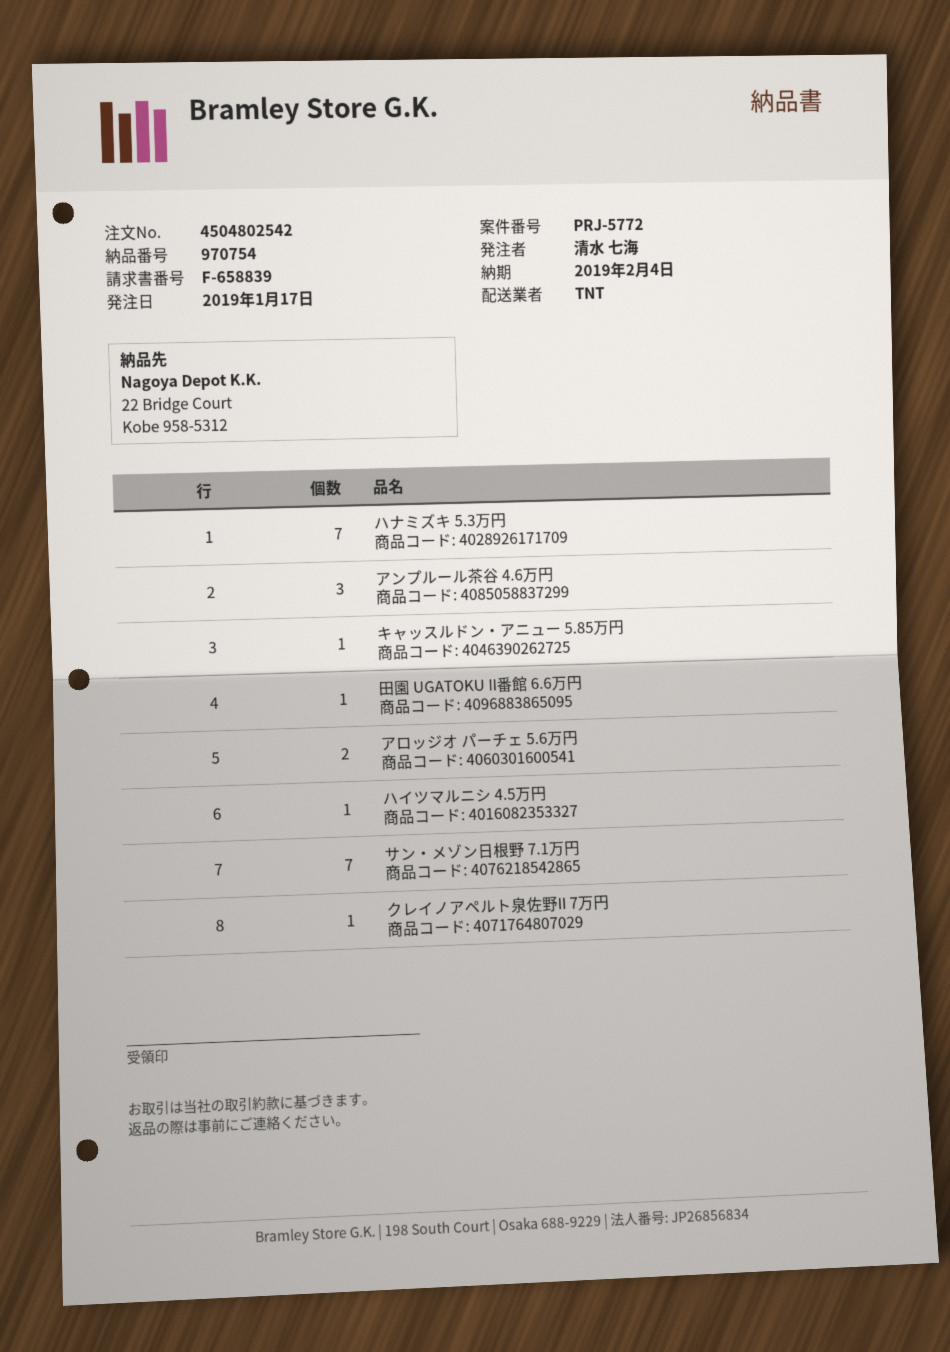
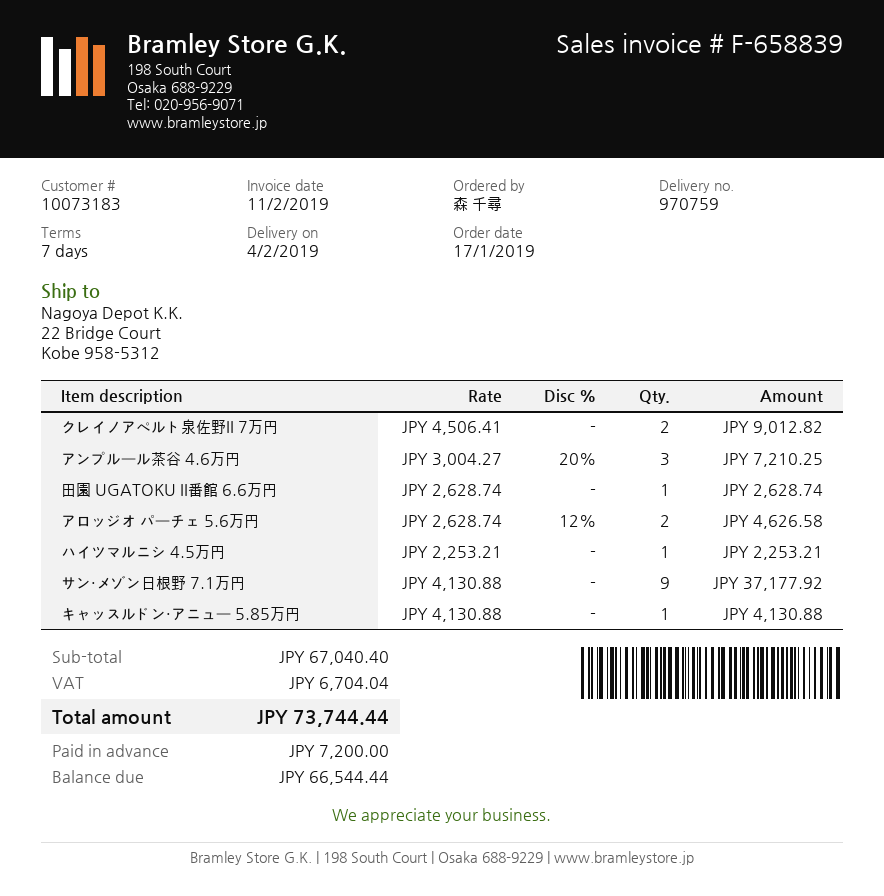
delivery note number: 970754 -> 970759
ordered by: 清水 七海 -> 森 千尋
ハナミズキ 5.3万円: 7 -> none
サン・メゾン日根野 7.1万円: 7 -> 9
クレイノアペルト泉佐野II 7万円: 1 -> 2

